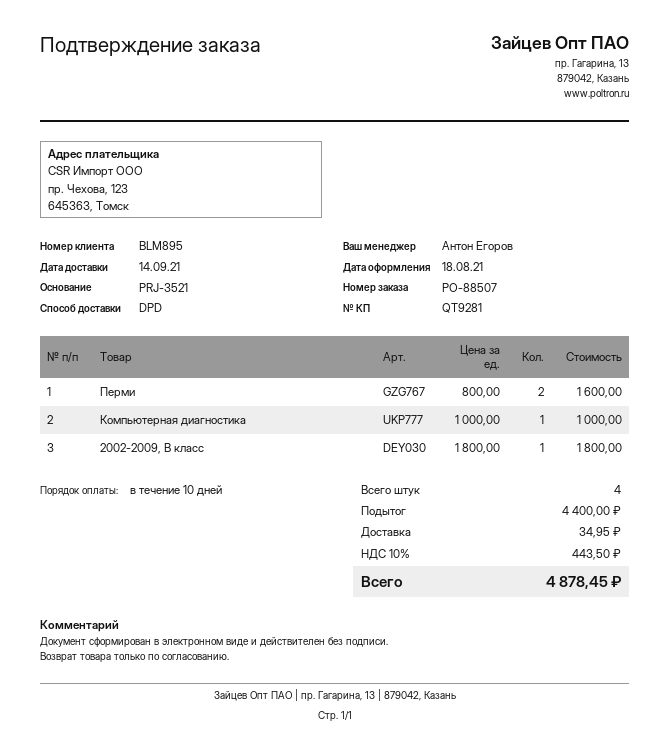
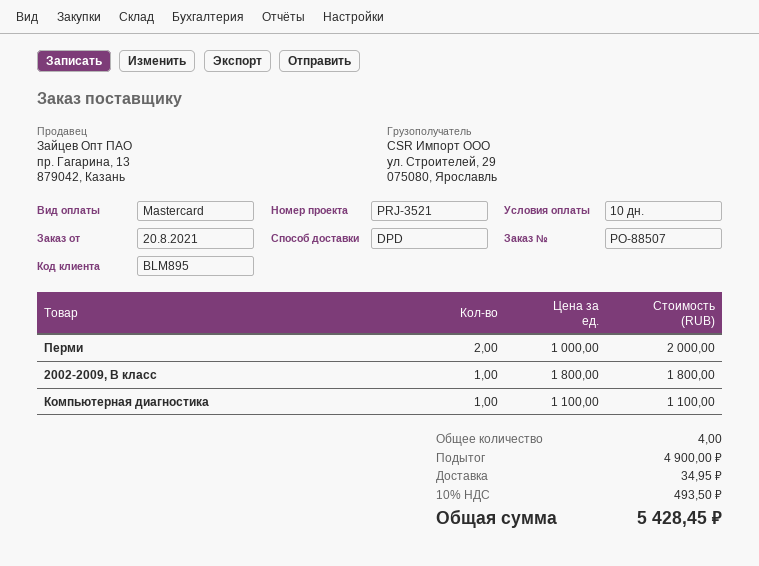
order date: 2021-08-18 -> 2021-08-20
Перми: 2 x 800.00 = 1600.00 -> 2 x 1000.00 = 2000.00
Компьютерная диагностика: 1 x 1000.00 = 1000.00 -> 1 x 1100.00 = 1100.00
subtotal: 4400.00 -> 4900.00
tax: 10% = 443.50 -> 10% = 493.50
total: 4878.45 -> 5428.45

